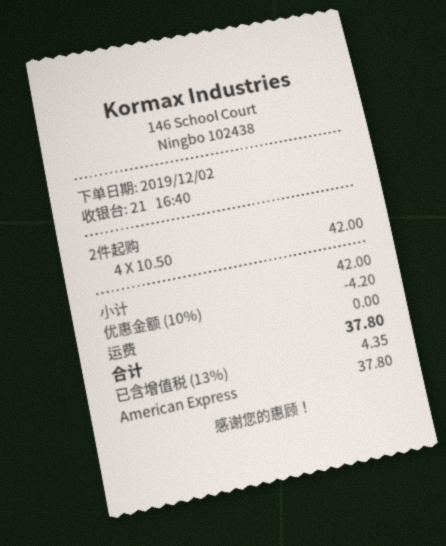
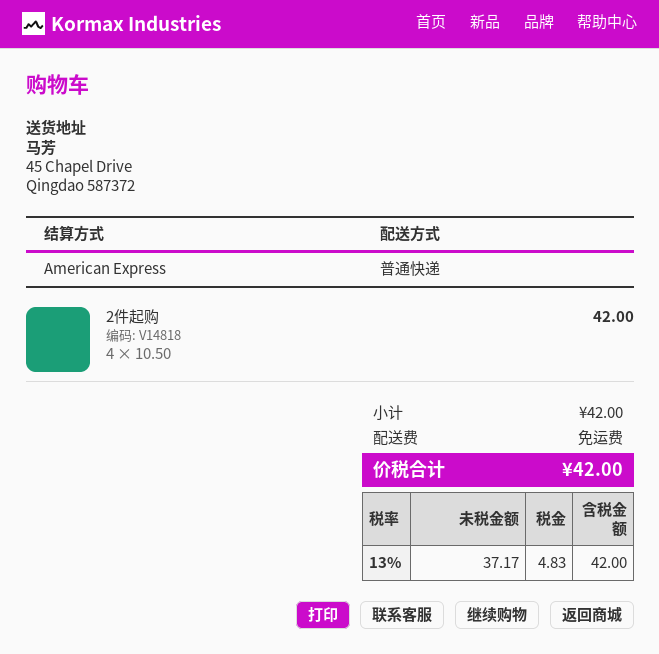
discount: 10% = 4.20 -> none
tax: 13% = 4.35 -> 13% = 4.83
total: 37.80 -> 42.00

